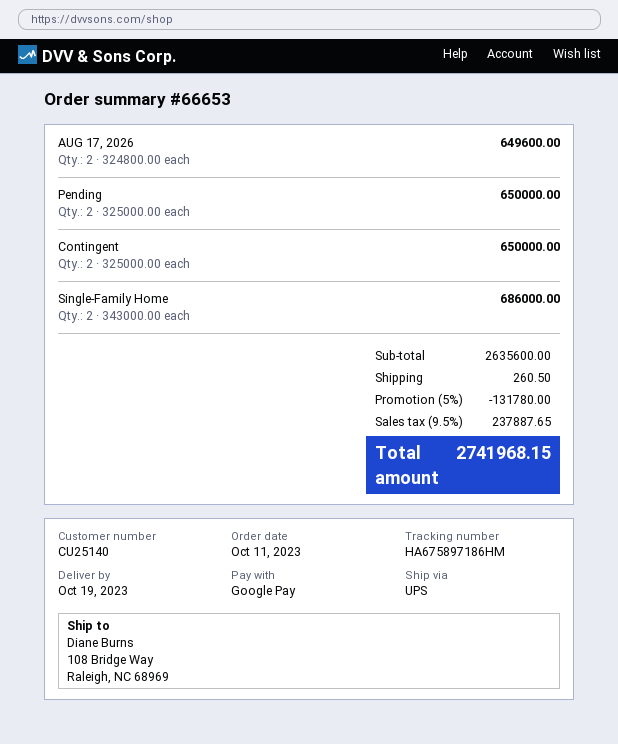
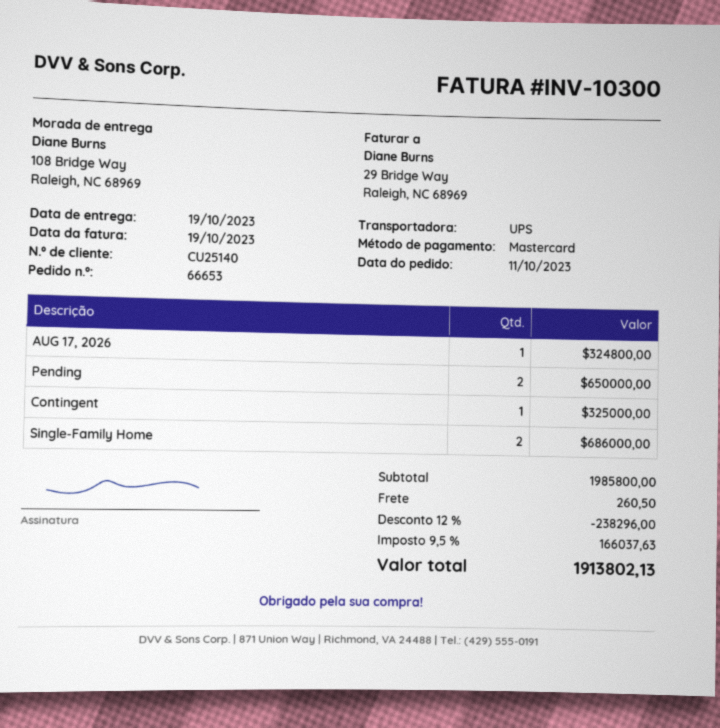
payment method: Google Pay -> Mastercard
AUG 17, 2026: 2 for 649600.00 -> 1 for 324800.00
Contingent: 2 for 650000.00 -> 1 for 325000.00
subtotal: 2635600.00 -> 1985800.00
discount: 5% = 131780.00 -> 12% = 238296.00
tax: 9.5% = 237887.65 -> 9.5% = 166037.63
total: 2741968.15 -> 1913802.13

